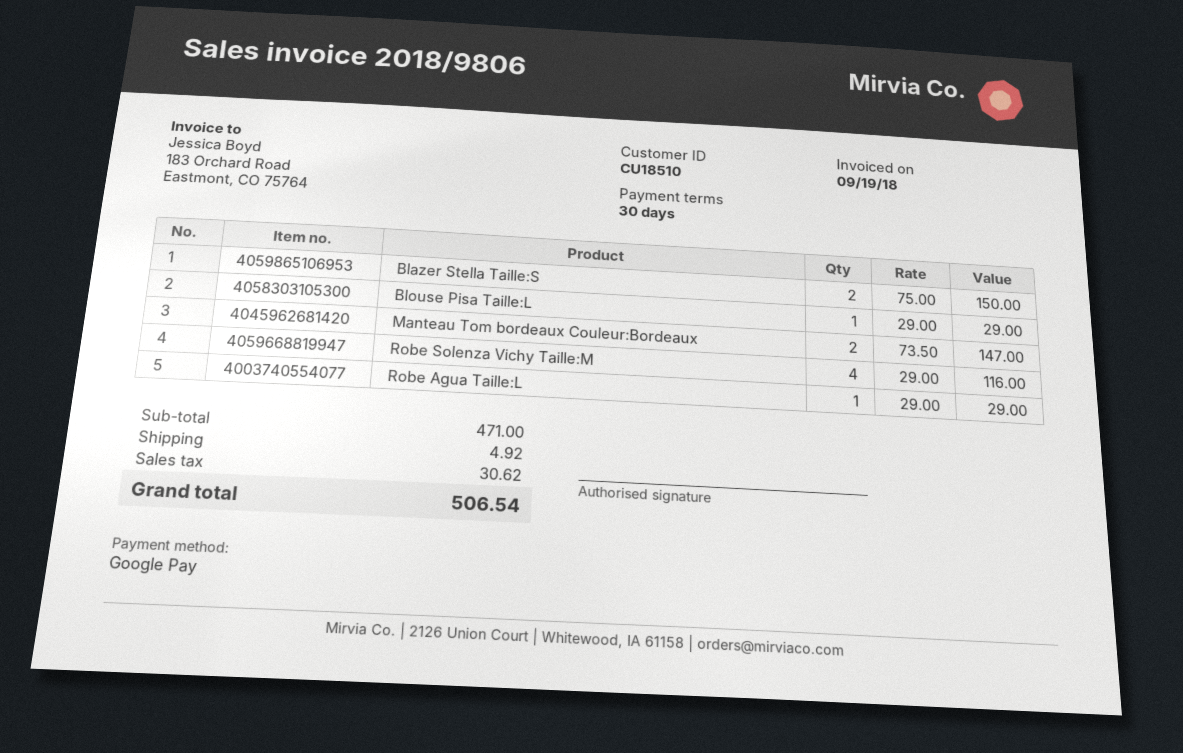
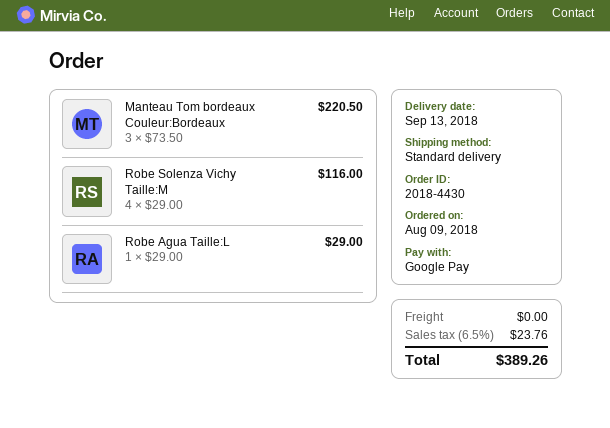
Blazer Stella Taille:S: 2 x 75.00 = 150.00 -> none
Blouse Pisa Taille:L: 1 x 29.00 = 29.00 -> none
Manteau Tom bordeaux Couleur:Bordeaux: 2 x 73.50 = 147.00 -> 3 x 73.50 = 220.50
shipping: 4.92 -> 0.00
tax: 30.62 -> 23.76
total: 506.54 -> 389.26

